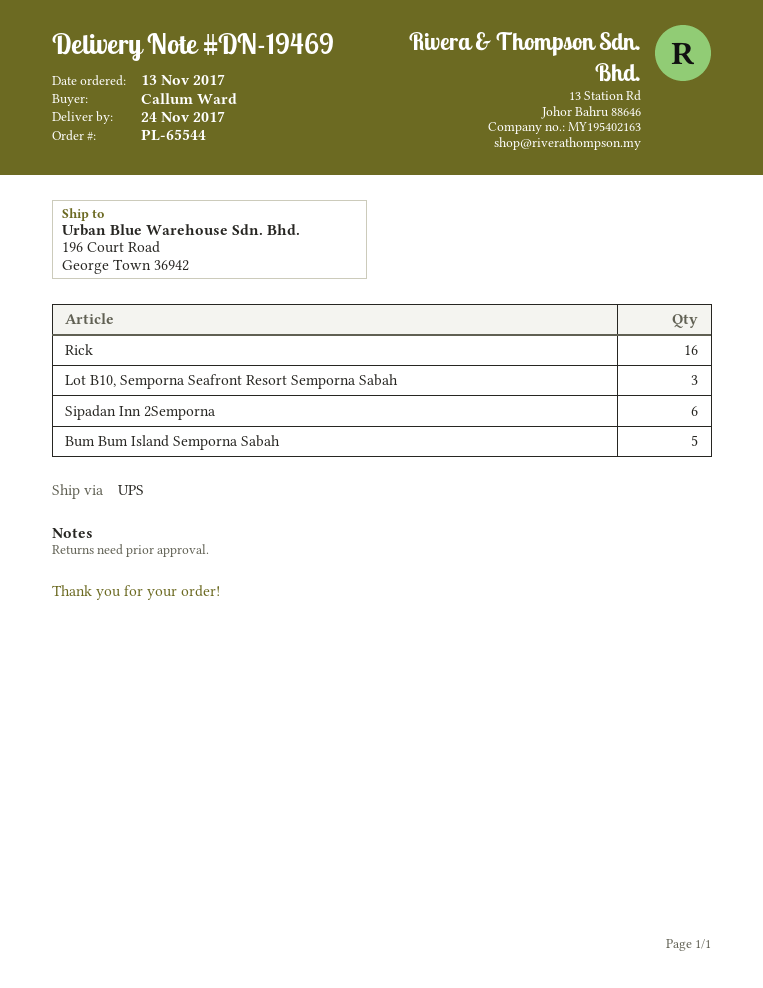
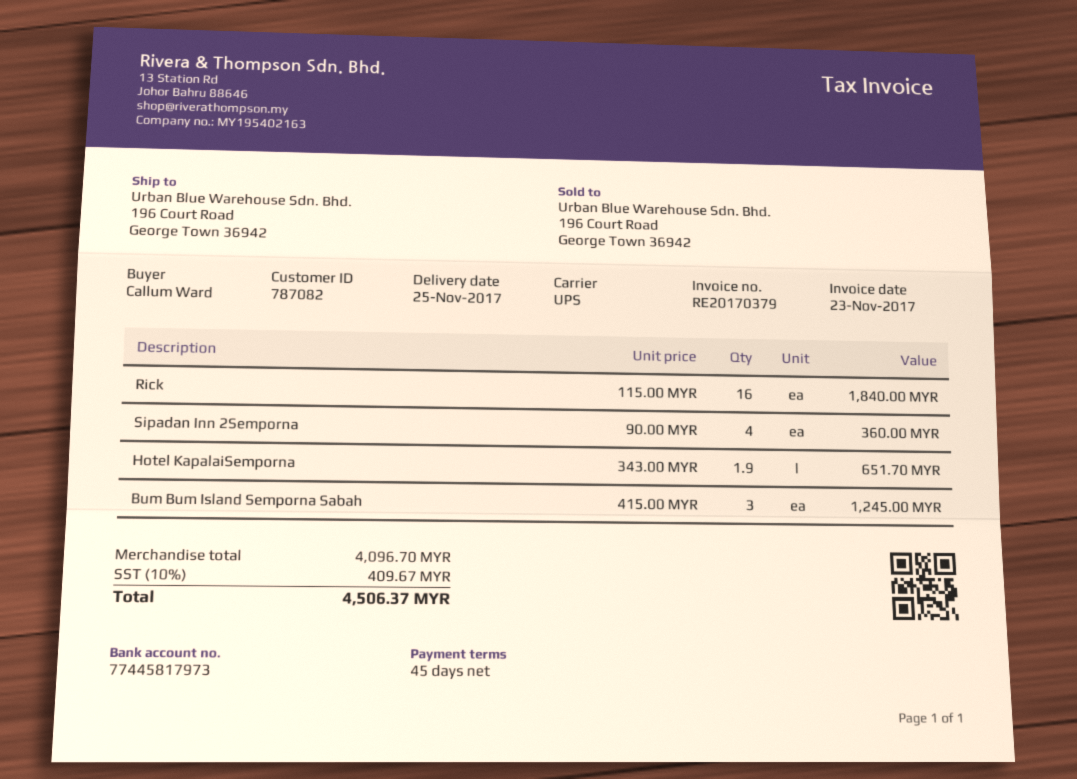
delivery date: 2017-11-24 -> 2017-11-25
Lot B10, Semporna Seafront Resort Semporna Sabah: 3 -> none
Sipadan Inn 2Semporna: 6 -> 4
Bum Bum Island Semporna Sabah: 5 -> 3
Hotel KapalaiSemporna: none -> 1.9

